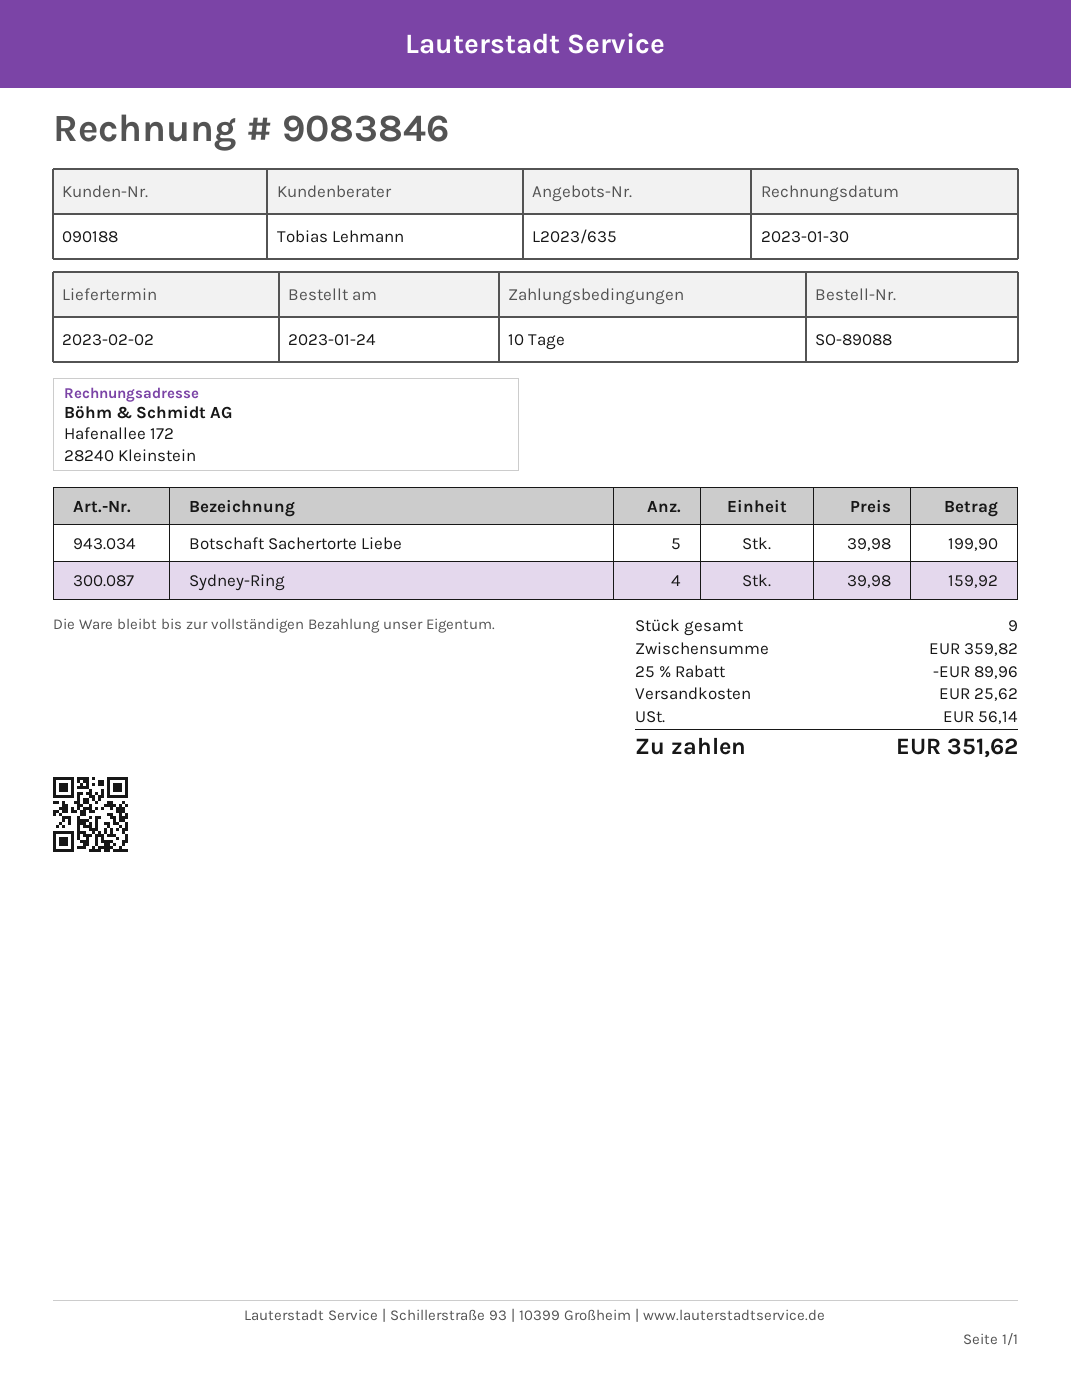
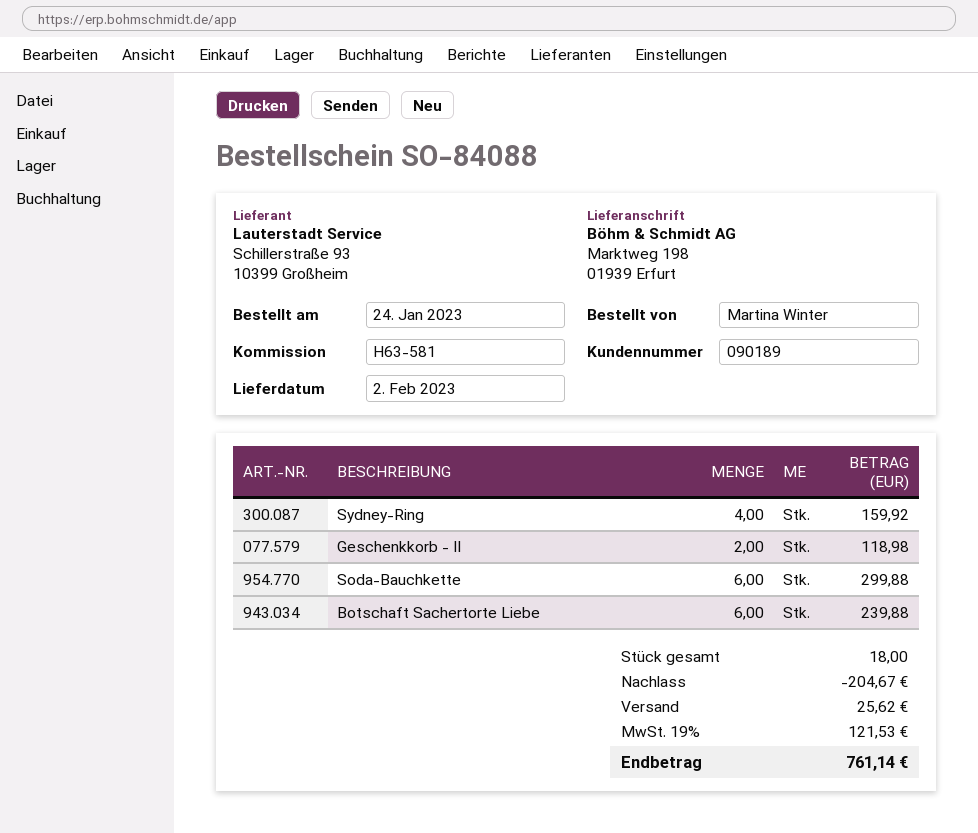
order number: SO-89088 -> SO-84088
customer number: 090188 -> 090189
Botschaft Sachertorte Liebe: 5 for 199.90 -> 6 for 239.88
Geschenkkorb - II: none -> 2 for 118.98
Soda-Bauchkette: none -> 6 for 299.88
total quantity: 9 -> 18
discount: 89.96 -> 204.67
tax: 56.14 -> 121.53
total: 351.62 -> 761.14

